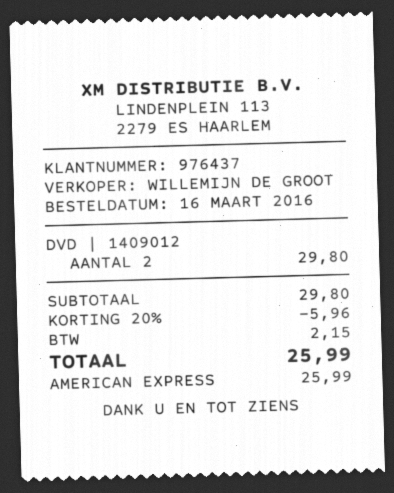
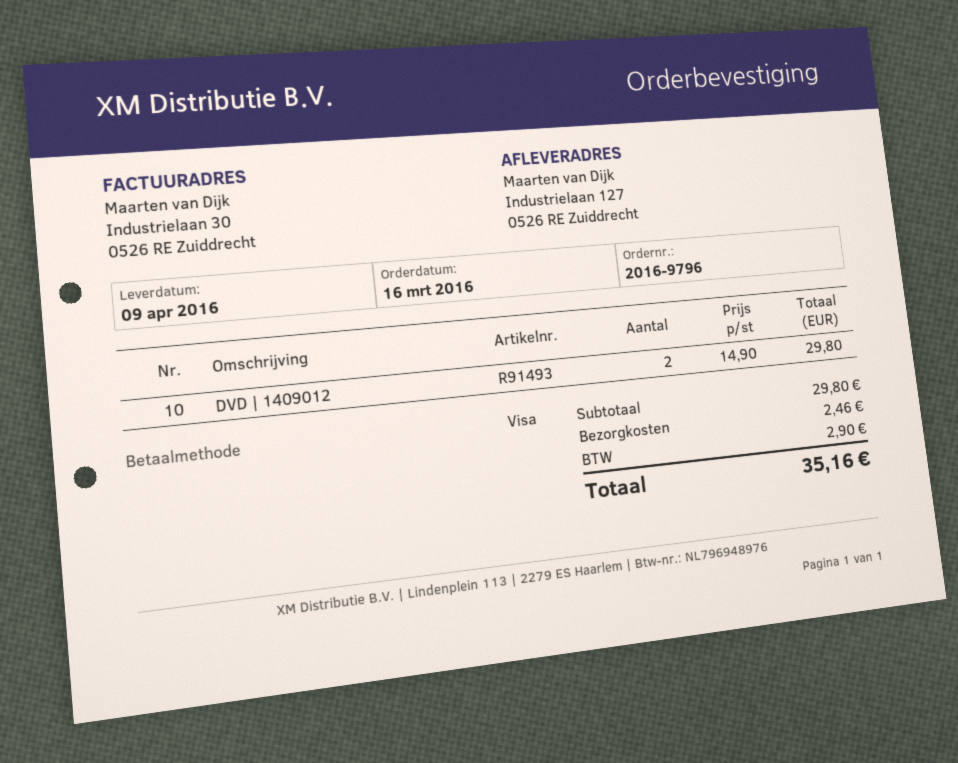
payment method: American Express -> Visa
discount: 20% = 5.96 -> none
shipping: none -> 2.46
tax: 2.15 -> 2.90
total: 25.99 -> 35.16

